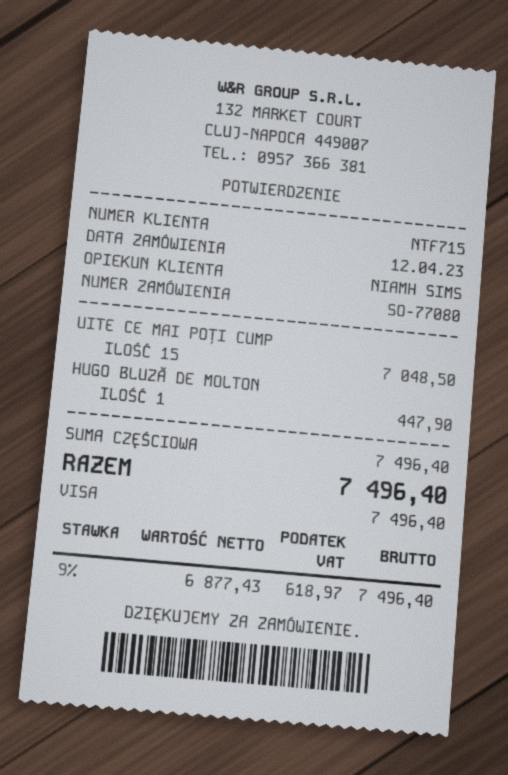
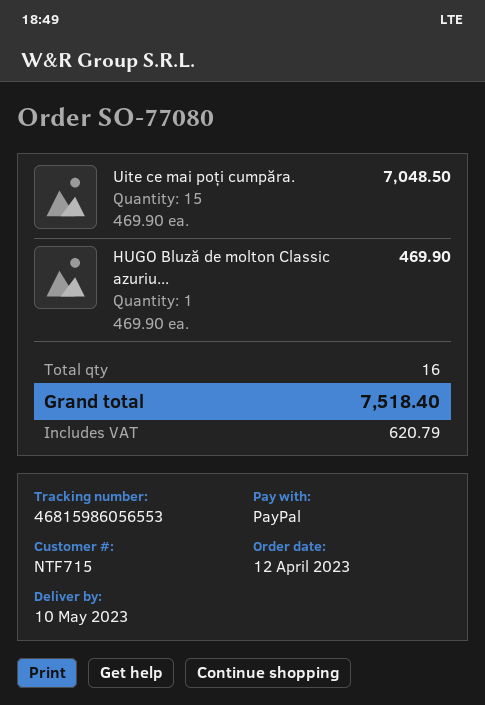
payment method: Visa -> PayPal
HUGO BLUZĂ DE MOLTON: 1 for 447.90 -> 1 for 469.90
tax: 618.97 -> 620.79
total: 7496.40 -> 7518.40

